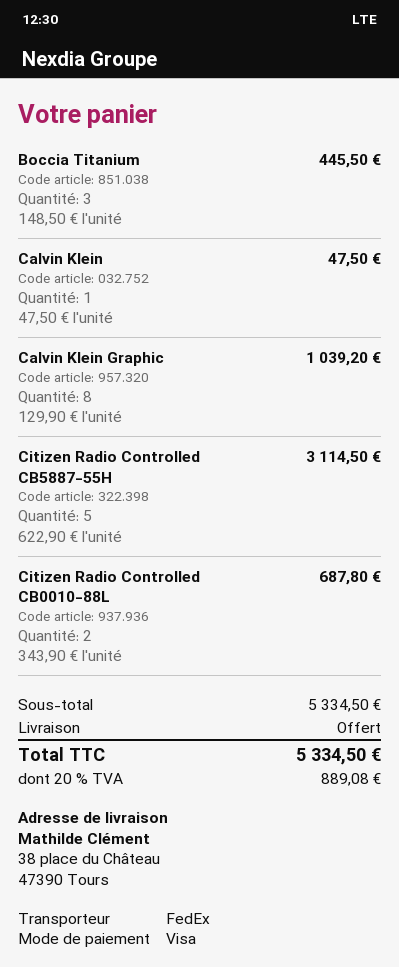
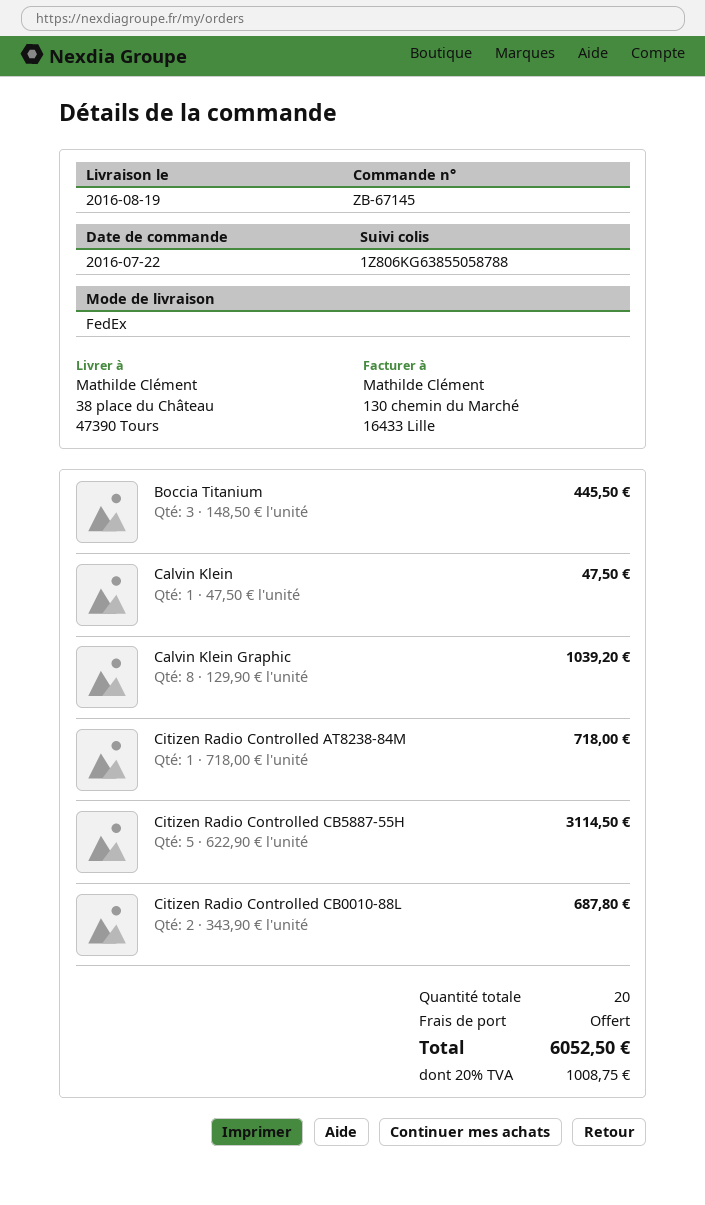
Citizen Radio Controlled AT8238-84M: none -> 1 x 718.00 = 718.00
tax: 20% = 889.08 -> 20% = 1008.75
total: 5334.50 -> 6052.50

